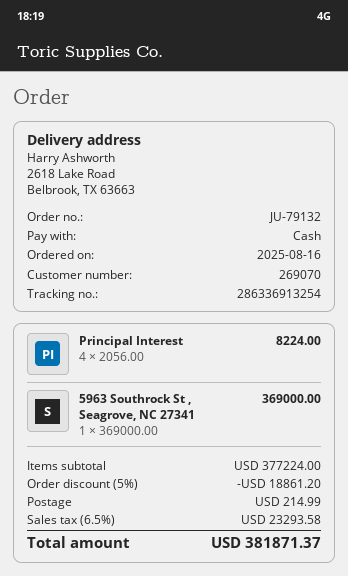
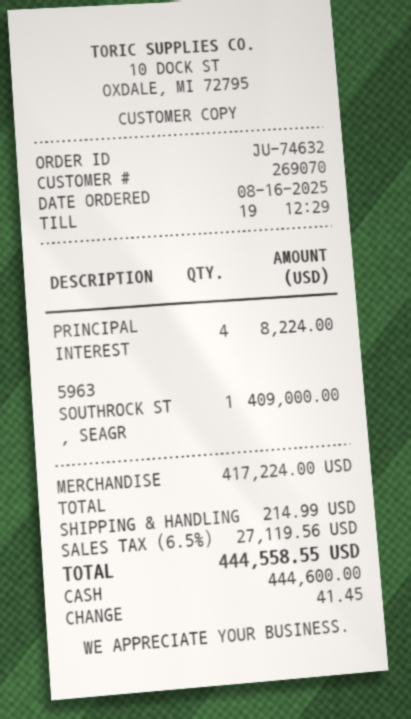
order number: JU-79132 -> JU-74632
5963 Southrock St , Seagrove, NC 27341: 1 for 369000.00 -> 1 for 409000.00
subtotal: 377224.00 -> 417224.00
discount: 5% = 18861.20 -> none
tax: 6.5% = 23293.58 -> 6.5% = 27119.56
total: 381871.37 -> 444558.55

